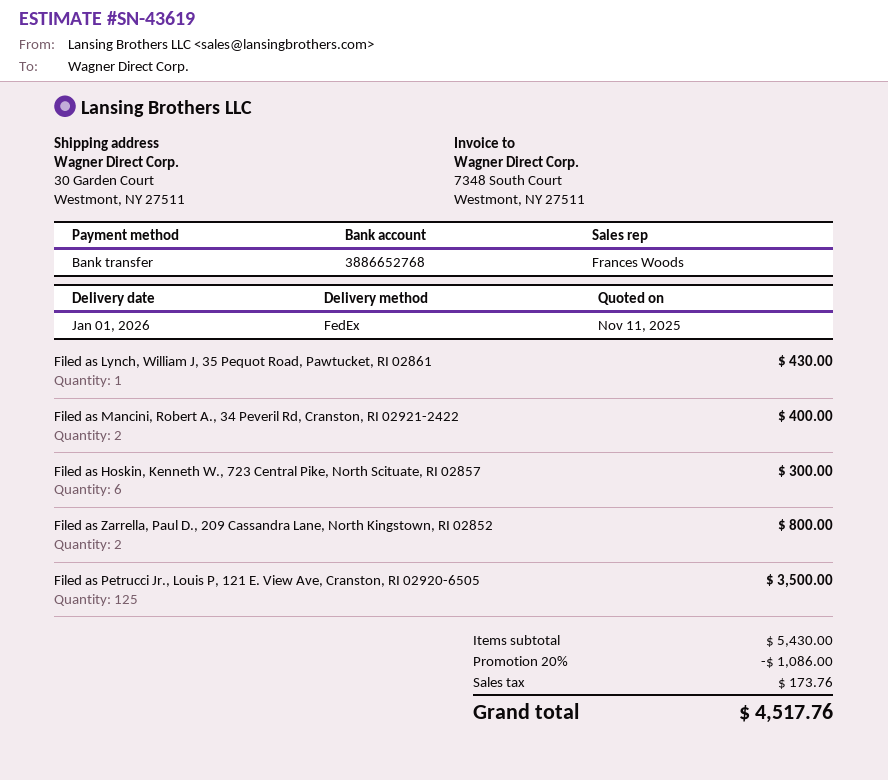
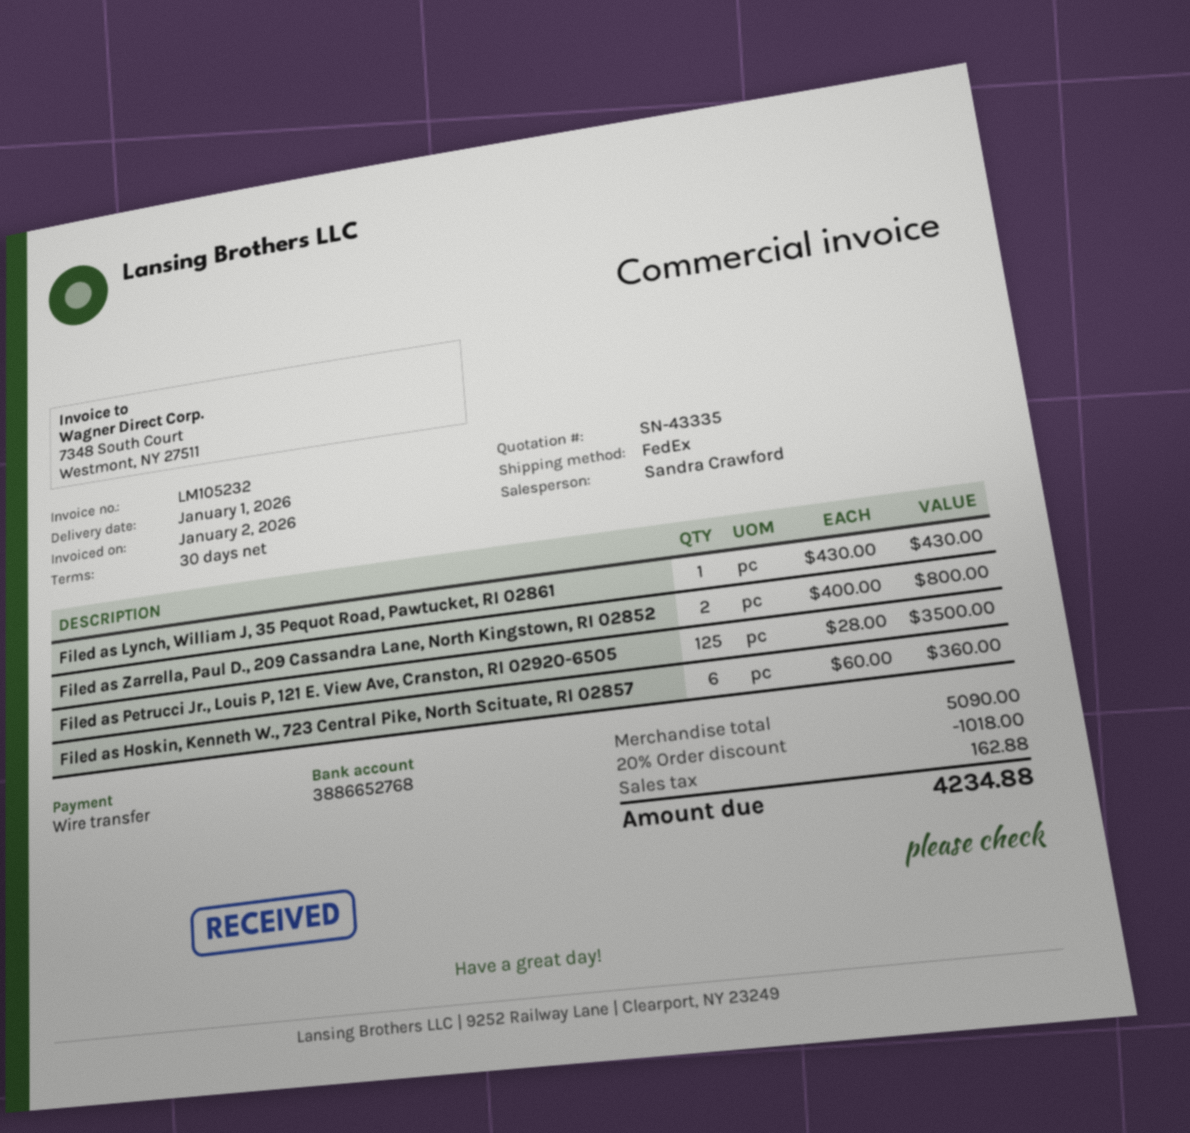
quote number: SN-43619 -> SN-43335
sales rep: Frances Woods -> Sandra Crawford
Filed as Mancini, Robert A., 34 Peveril Rd, Cranston, RI 02921-2422: 2 for 400.00 -> none
Filed as Hoskin, Kenneth W., 723 Central Pike, North Scituate, RI 02857: 6 for 300.00 -> 6 for 360.00
subtotal: 5430.00 -> 5090.00
discount: 20% = 1086.00 -> 20% = 1018.00
tax: 173.76 -> 162.88
total: 4517.76 -> 4234.88

